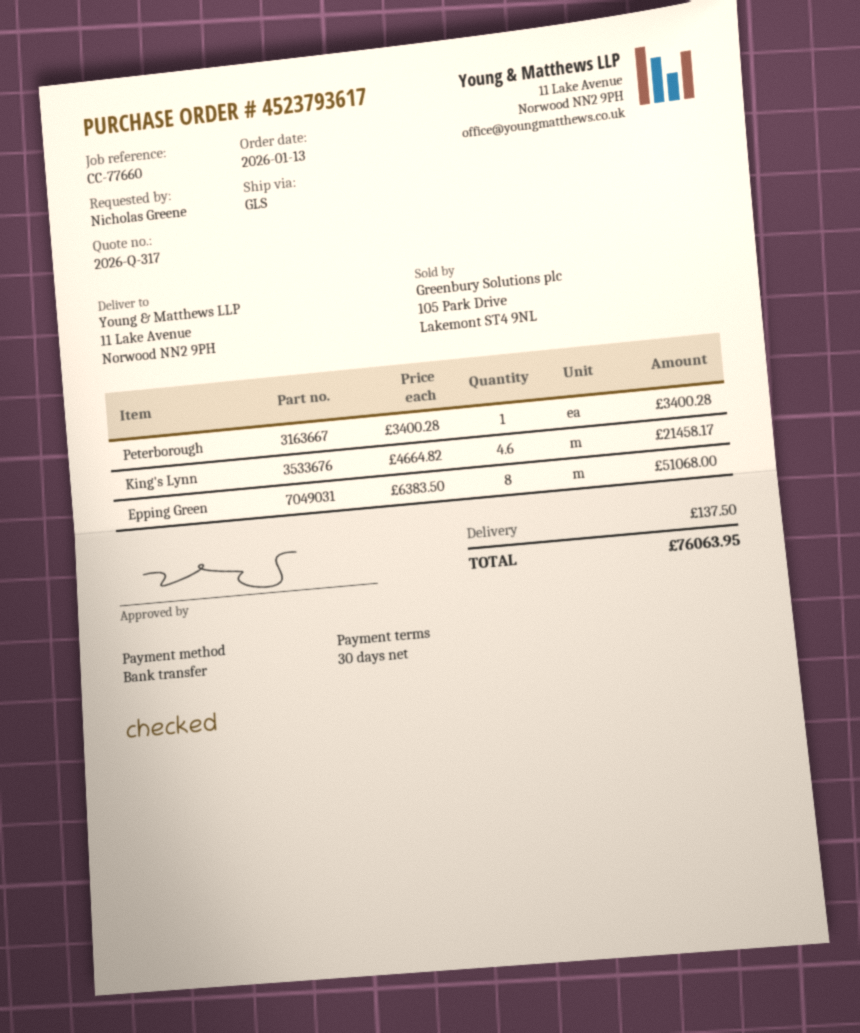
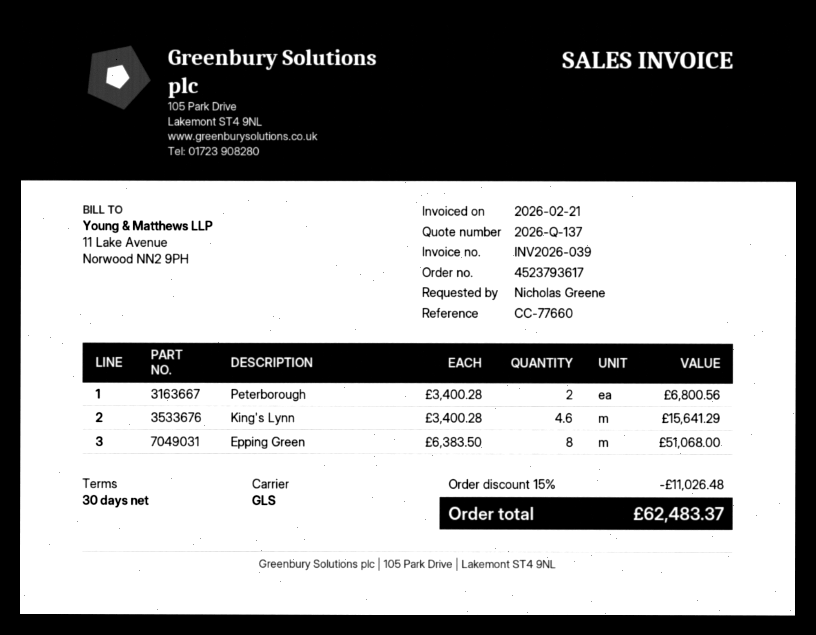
quote number: 2026-Q-317 -> 2026-Q-137
Peterborough: 1 x 3400.28 = 3400.28 -> 2 x 3400.28 = 6800.56
King's Lynn: 4.6 x 4664.82 = 21458.17 -> 4.6 x 3400.28 = 15641.29
discount: none -> 15% = 11026.48
shipping: 137.50 -> none
total: 76063.95 -> 62483.37

